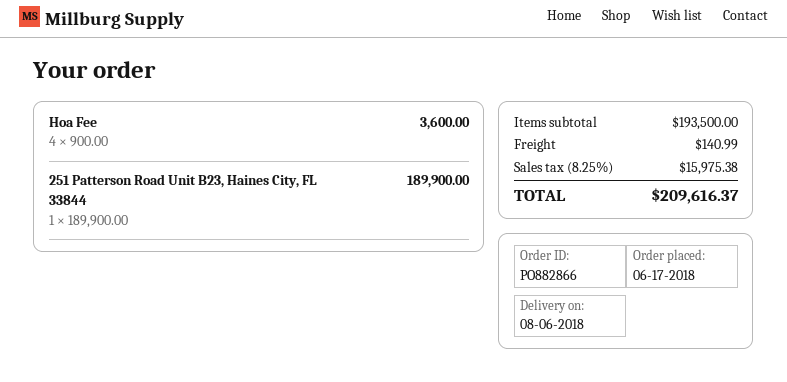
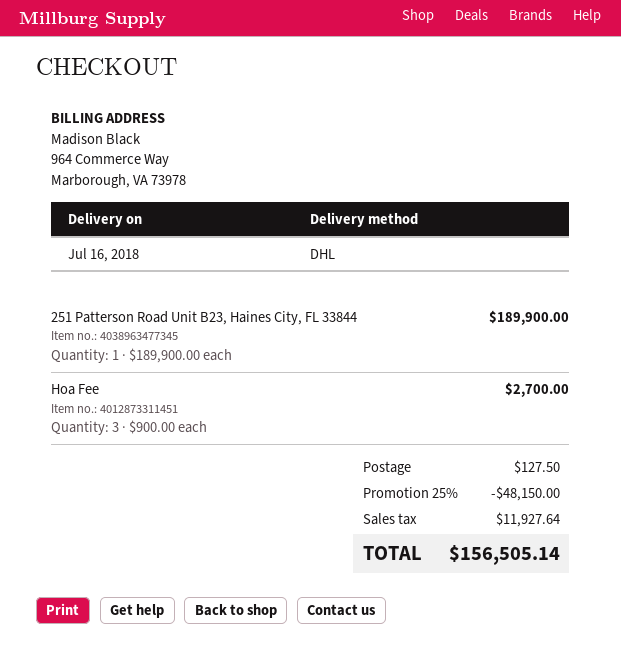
delivery date: 2018-08-06 -> 2018-07-16
Hoa Fee: 4 x 900.00 = 3600.00 -> 3 x 900.00 = 2700.00
discount: none -> 25% = 48150.00
shipping: 140.99 -> 127.50
tax: 15975.38 -> 11927.64
total: 209616.37 -> 156505.14

